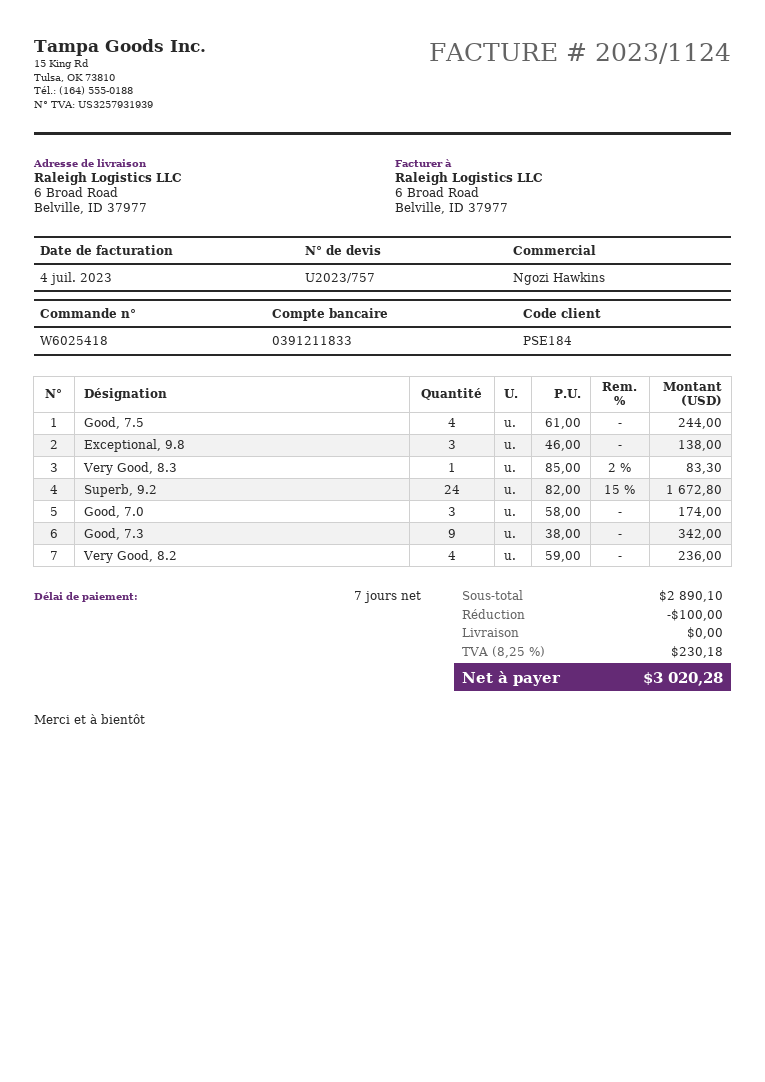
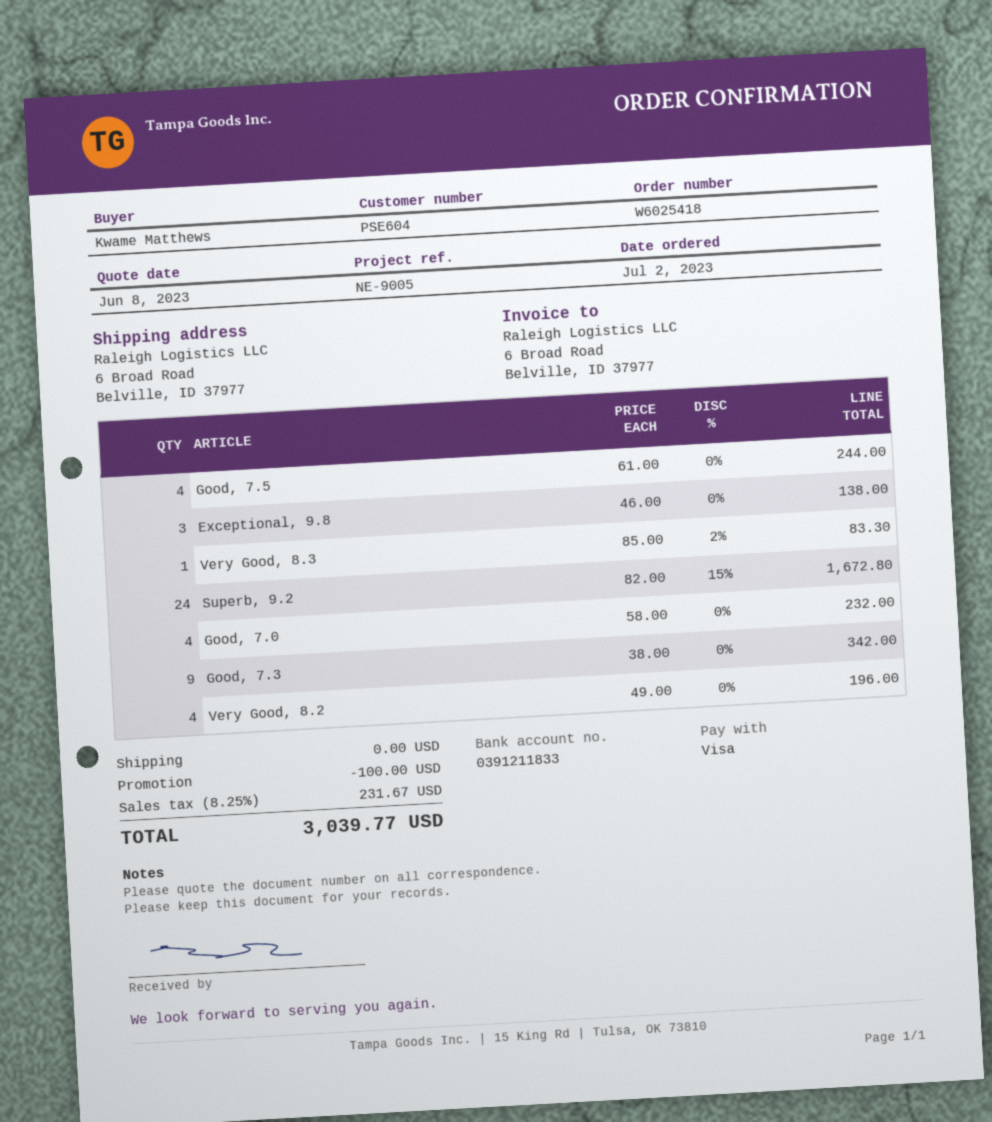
customer number: PSE184 -> PSE604
Good, 7.0: 3 x 58.00 = 174.00 -> 4 x 58.00 = 232.00
Very Good, 8.2: 4 x 59.00 = 236.00 -> 4 x 49.00 = 196.00
tax: 8.25% = 230.18 -> 8.25% = 231.67
total: 3020.28 -> 3039.77

